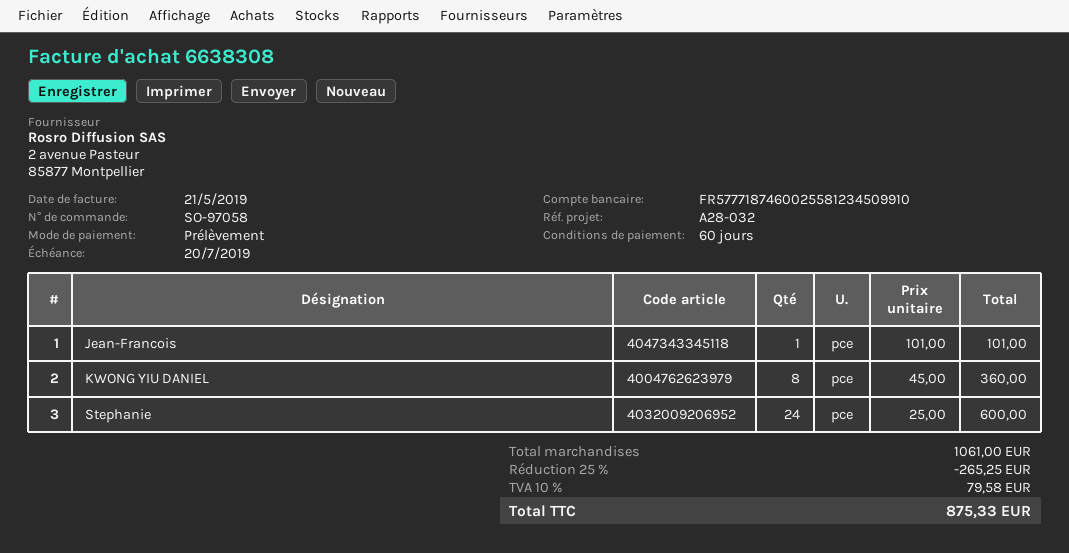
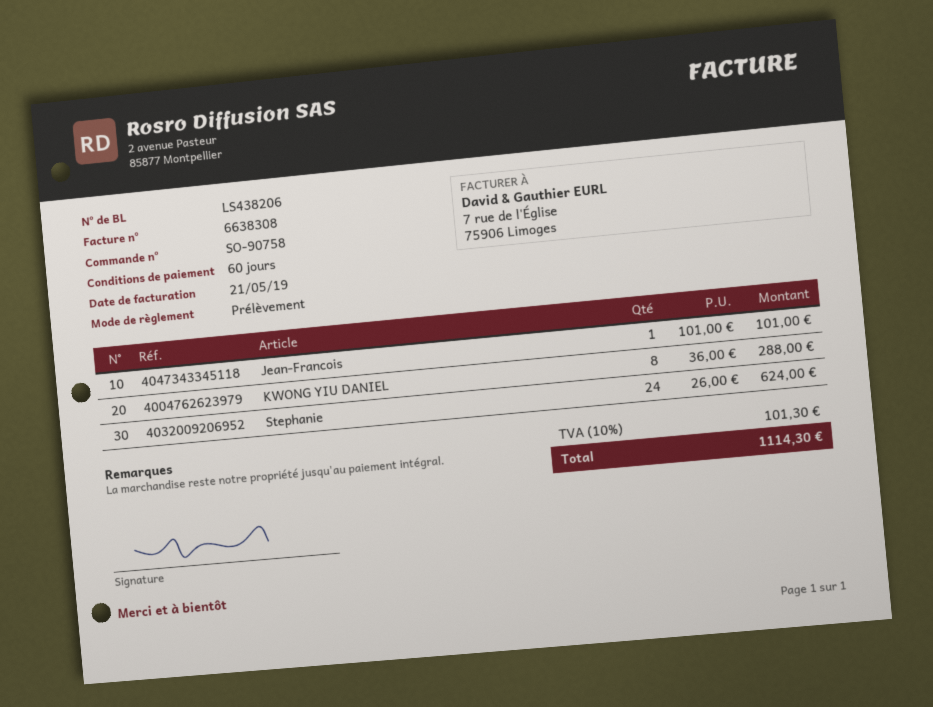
order number: SO-97058 -> SO-90758
KWONG YIU DANIEL: 8 x 45.00 = 360.00 -> 8 x 36.00 = 288.00
Stephanie: 24 x 25.00 = 600.00 -> 24 x 26.00 = 624.00
discount: 25% = 265.25 -> none
tax: 10% = 79.58 -> 10% = 101.30
total: 875.33 -> 1114.30

